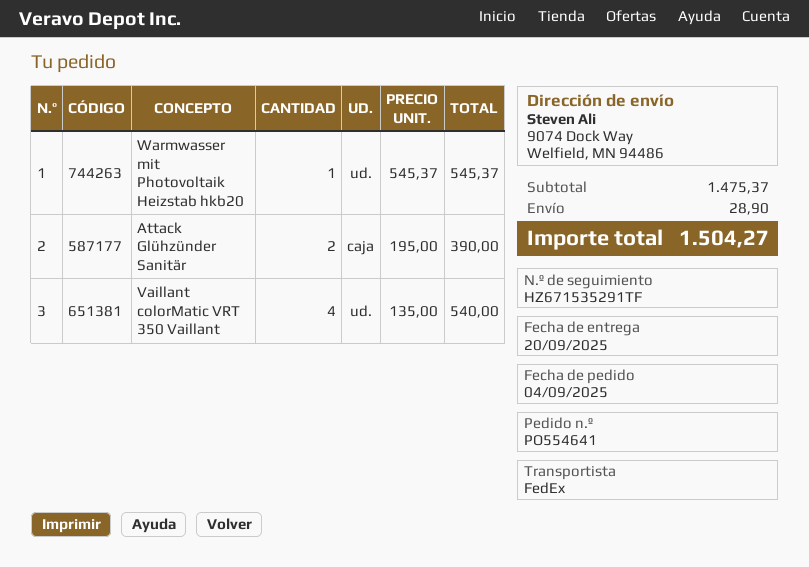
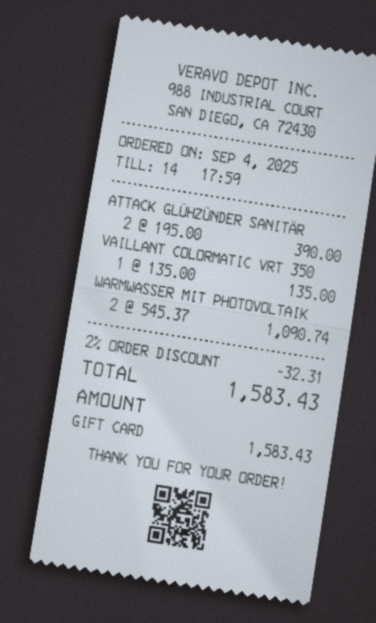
Warmwasser mit Photovoltaik Heizstab hkb20: 1 x 545.37 = 545.37 -> 2 x 545.37 = 1090.74
Vaillant colorMatic VRT 350 Vaillant: 4 x 135.00 = 540.00 -> 1 x 135.00 = 135.00
discount: none -> 2% = 32.31
shipping: 28.90 -> none
total: 1504.27 -> 1583.43

